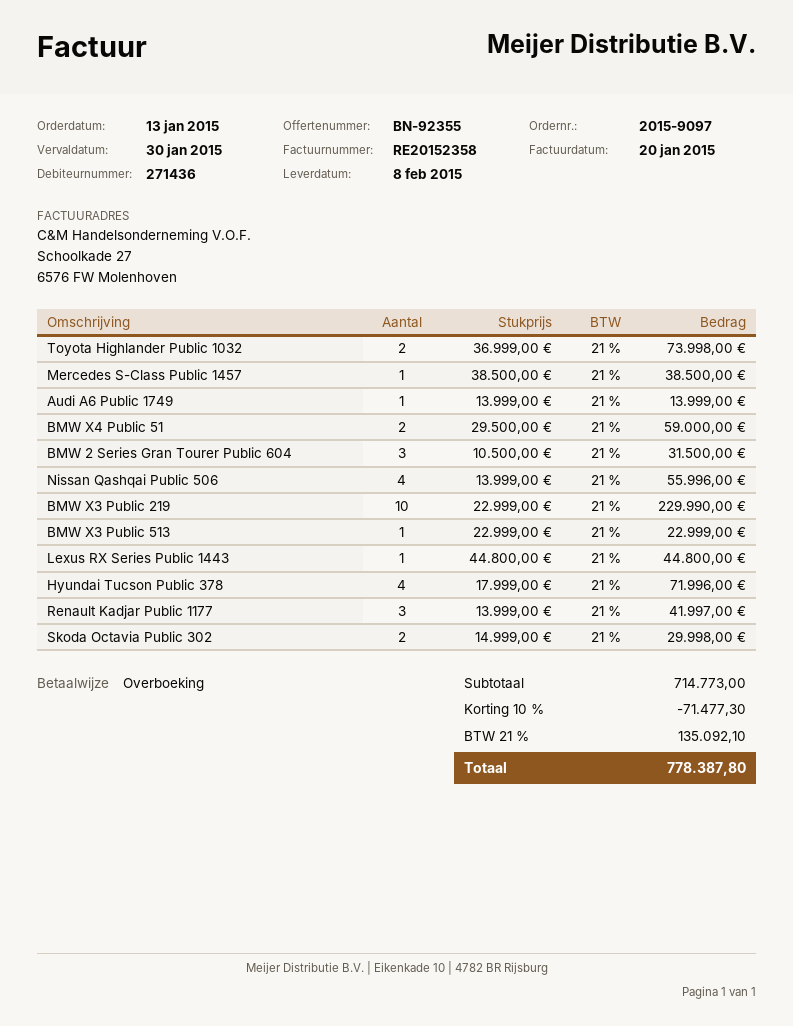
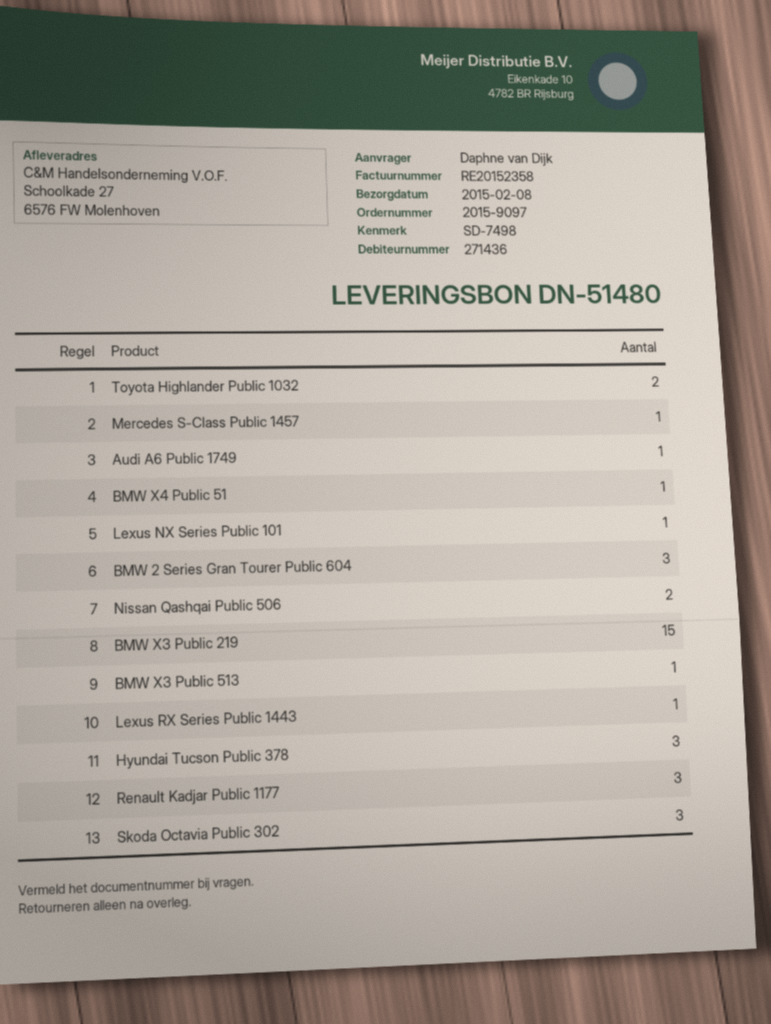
BMW X4 Public 51: 2 -> 1
Nissan Qashqai Public 506: 4 -> 2
BMW X3 Public 219: 10 -> 15
Hyundai Tucson Public 378: 4 -> 3
Skoda Octavia Public 302: 2 -> 3
Lexus NX Series Public 101: none -> 1

